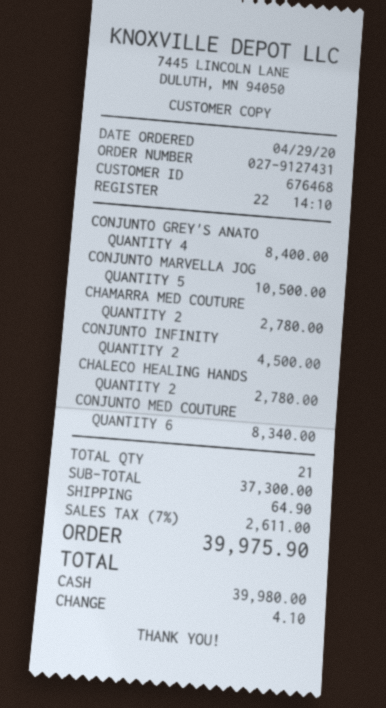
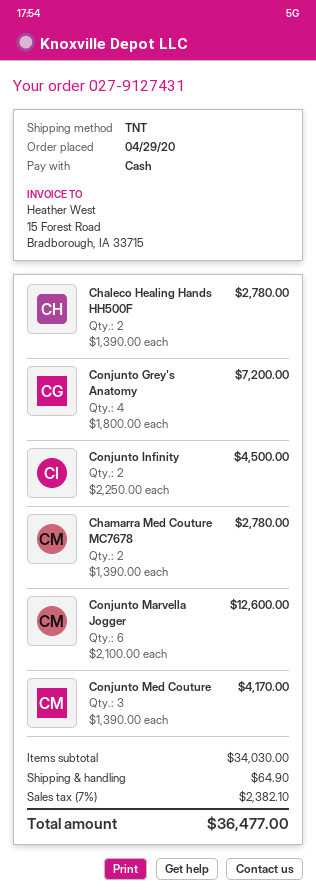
CONJUNTO GREY'S ANATO: 4 for 8400.00 -> 4 for 7200.00
CONJUNTO MARVELLA JOG: 5 for 10500.00 -> 6 for 12600.00
CONJUNTO MED COUTURE: 6 for 8340.00 -> 3 for 4170.00
subtotal: 37300.00 -> 34030.00
tax: 7% = 2611.00 -> 7% = 2382.10
total: 39975.90 -> 36477.00

